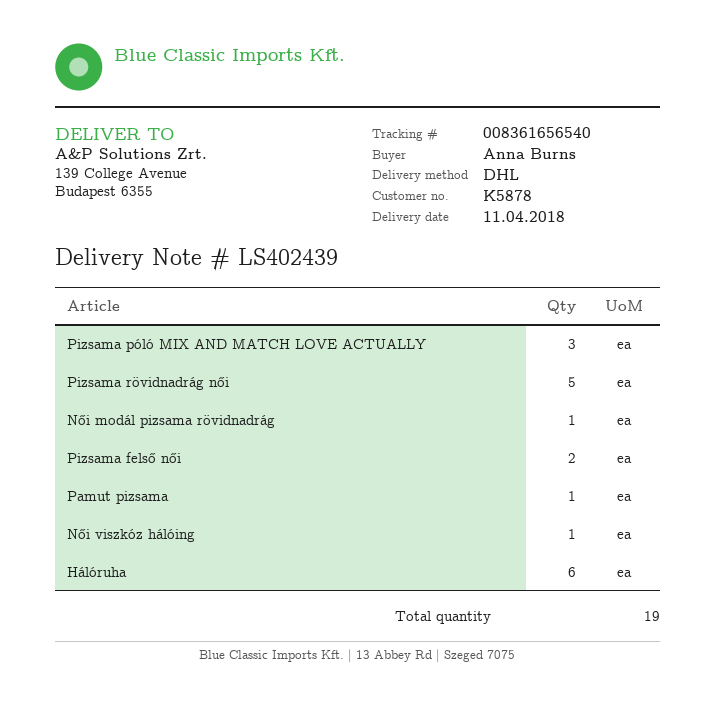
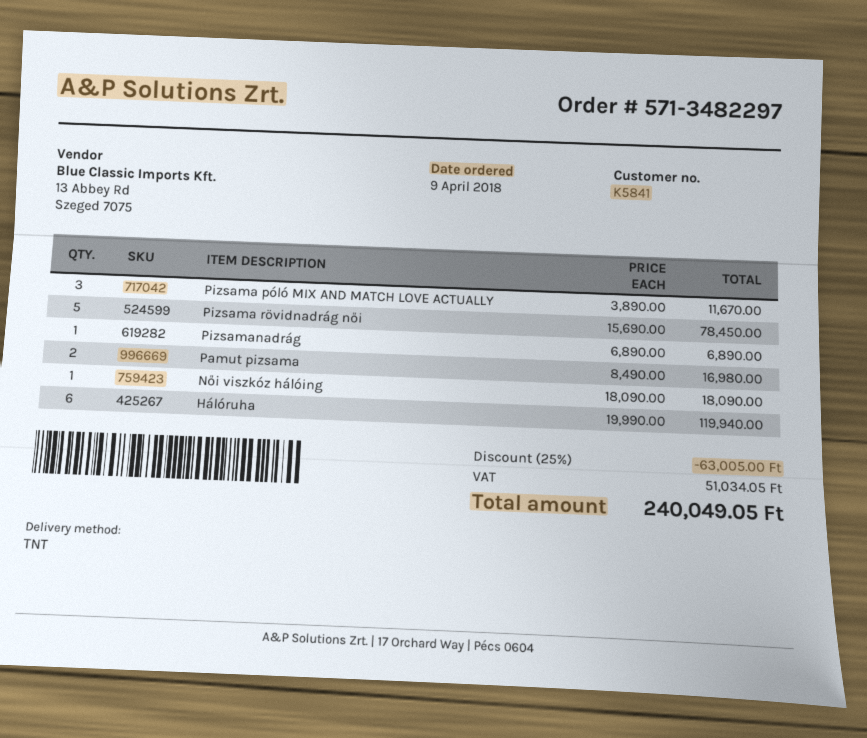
customer number: K5878 -> K5841
shipping method: DHL -> TNT
Női modál pizsama rövidnadrág: 1 -> none
Pizsama felső női: 2 -> none
Pamut pizsama: 1 -> 2
Pizsamanadrág: none -> 1

